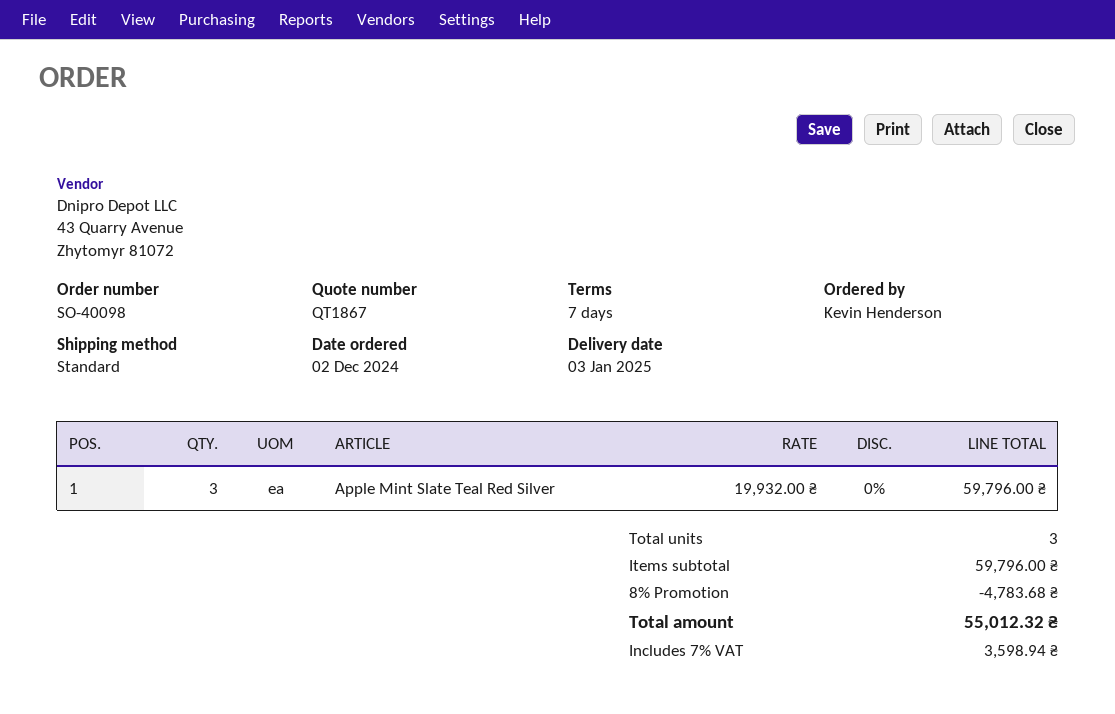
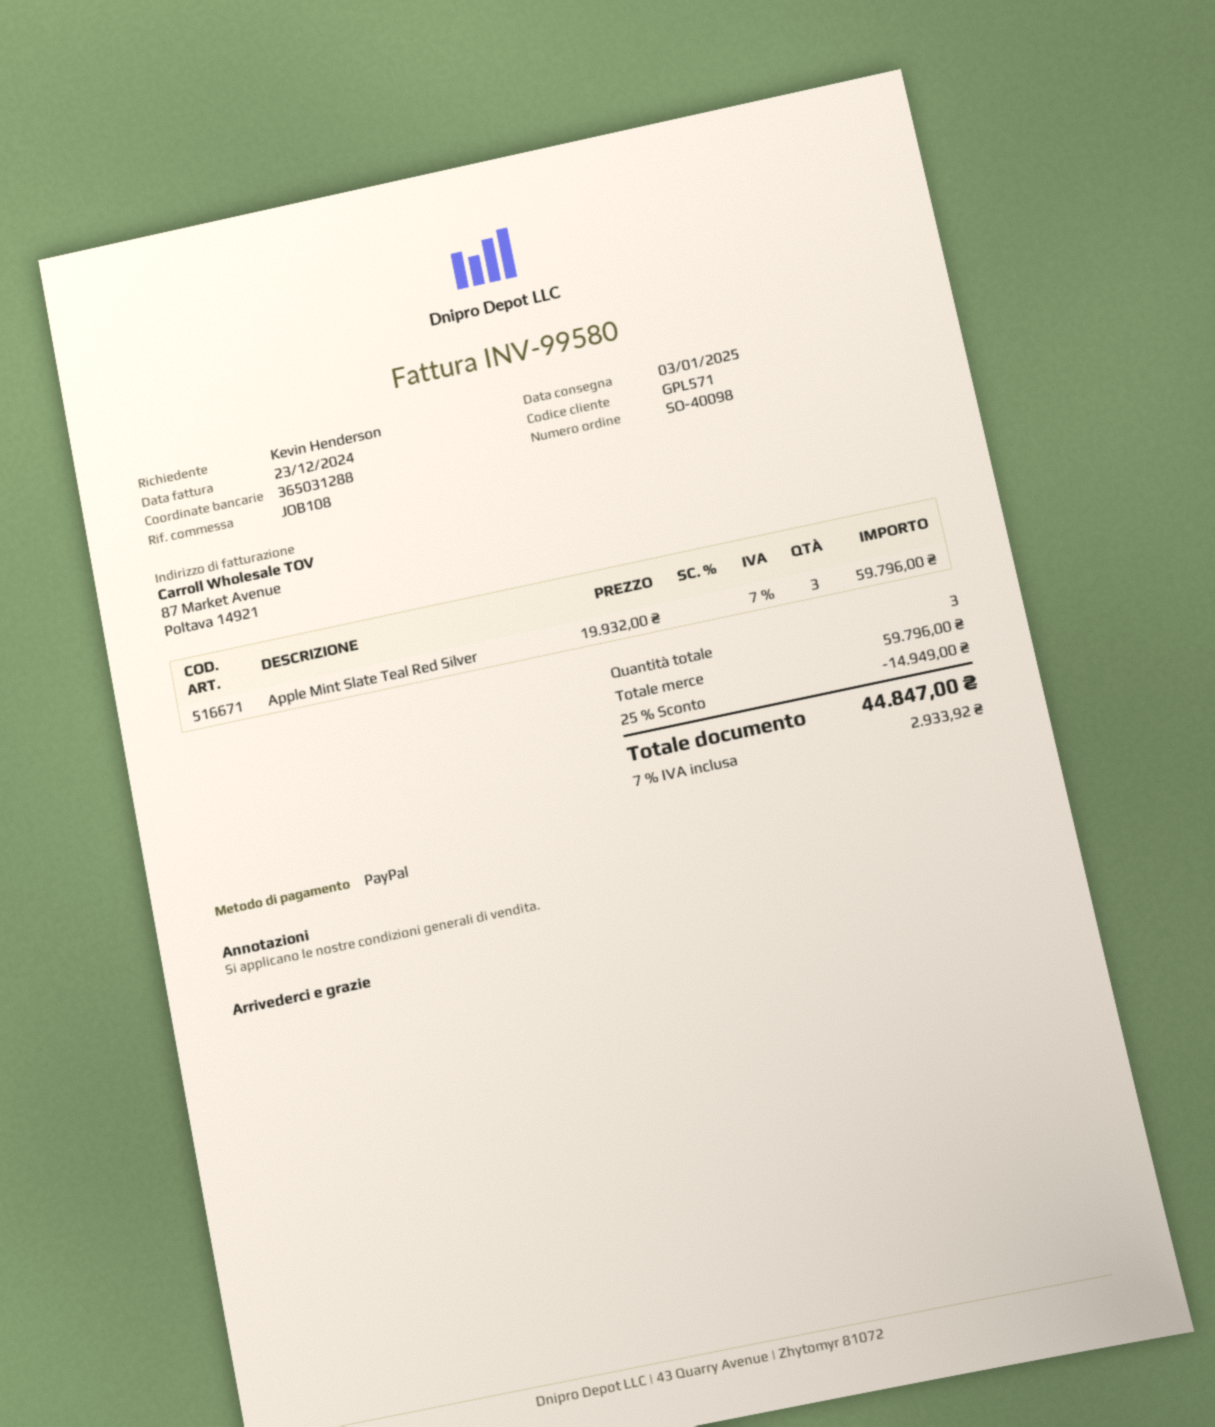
discount: 8% = 4783.68 -> 25% = 14949.00
tax: 7% = 3598.94 -> 7% = 2933.92
total: 55012.32 -> 44847.00

